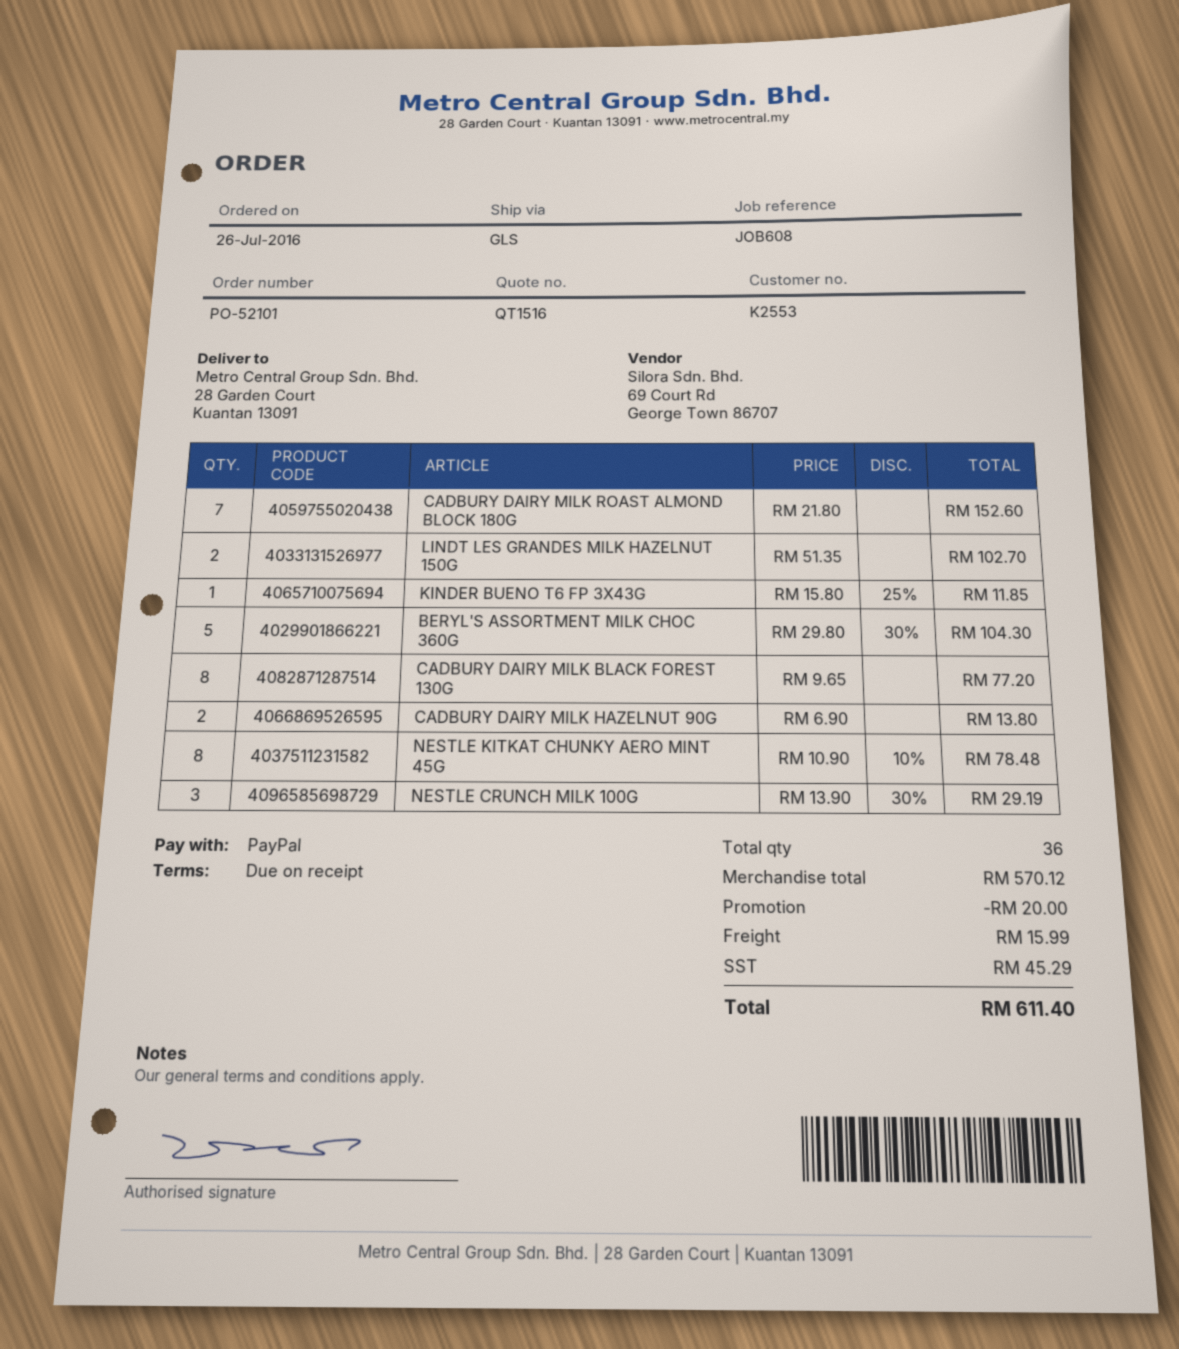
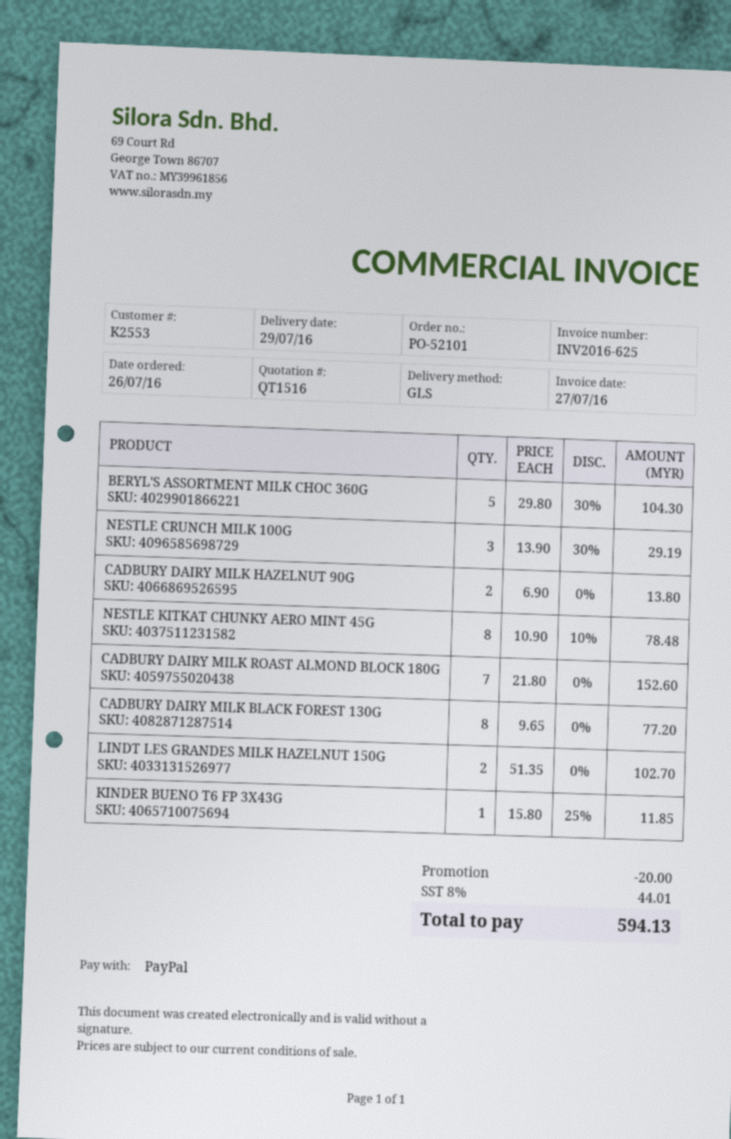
shipping: 15.99 -> none
tax: 45.29 -> 44.01
total: 611.40 -> 594.13

